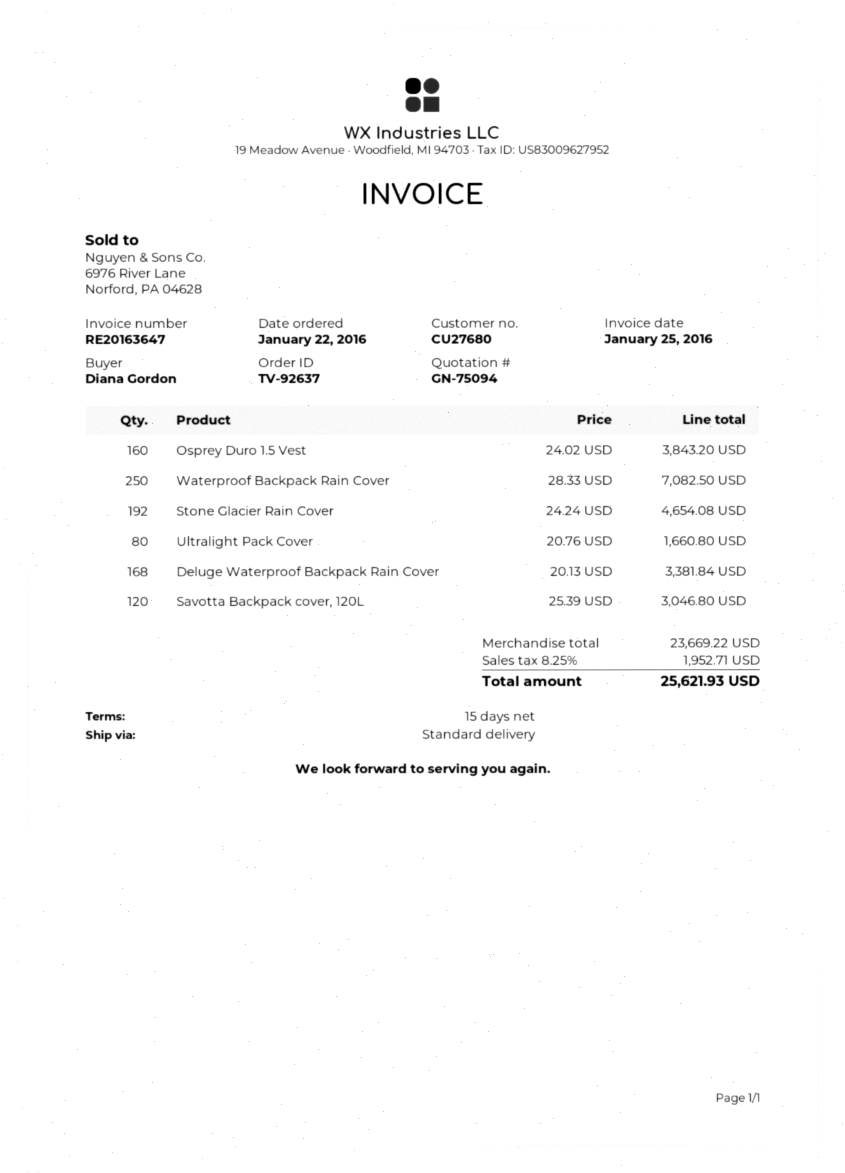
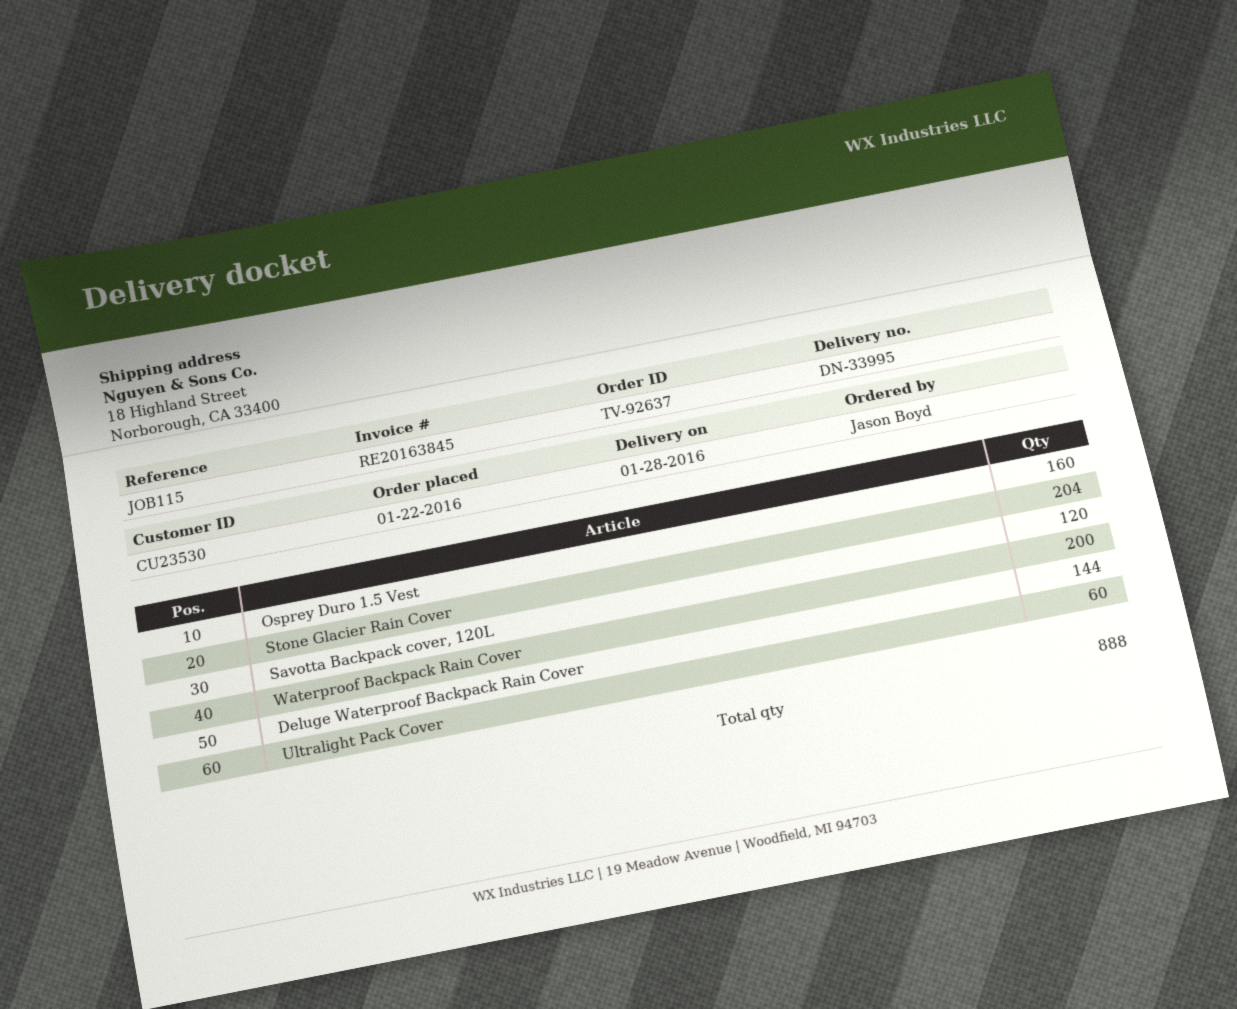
invoice number: RE20163647 -> RE20163845
customer number: CU27680 -> CU23530
ordered by: Diana Gordon -> Jason Boyd
Waterproof Backpack Rain Cover: 250 -> 200
Stone Glacier Rain Cover: 192 -> 204
Ultralight Pack Cover: 80 -> 60
Deluge Waterproof Backpack Rain Cover: 168 -> 144

